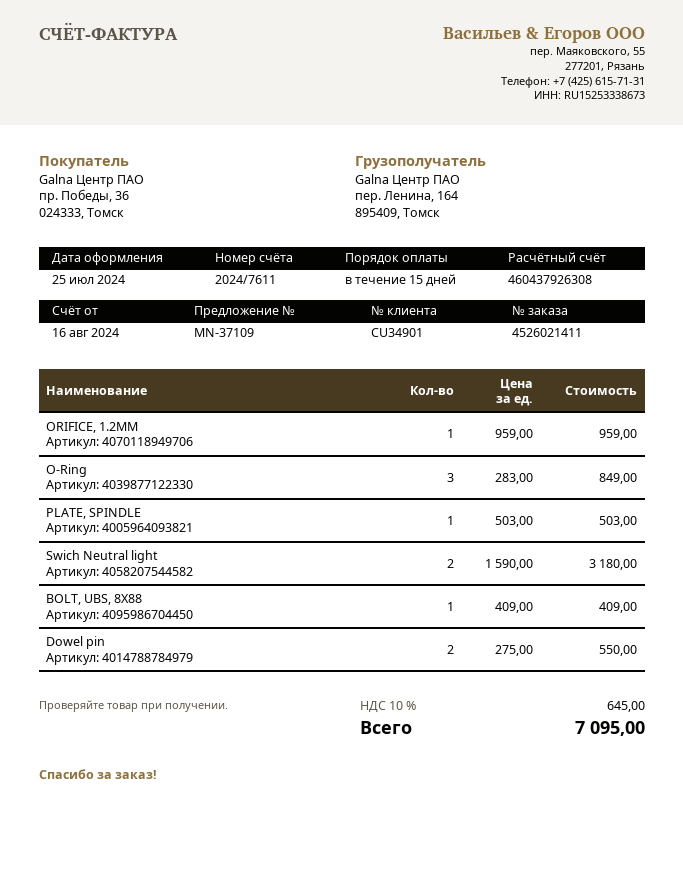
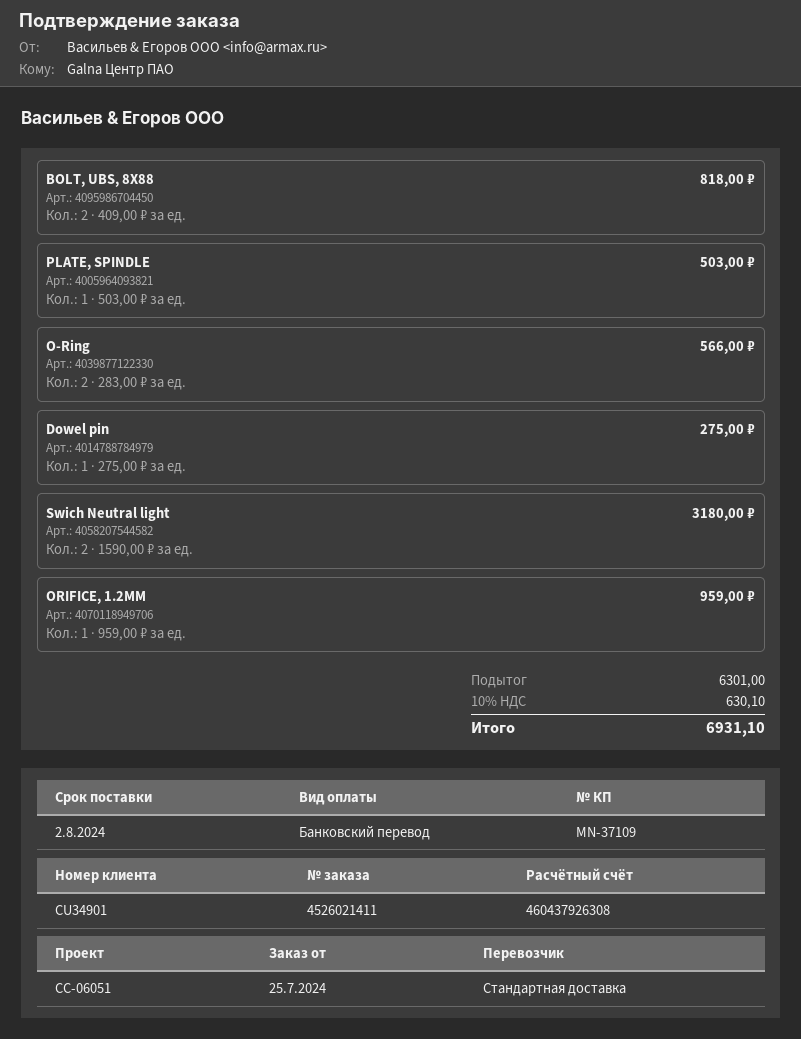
O-Ring: 3 x 283.00 = 849.00 -> 2 x 283.00 = 566.00
BOLT, UBS, 8X88: 1 x 409.00 = 409.00 -> 2 x 409.00 = 818.00
Dowel pin: 2 x 275.00 = 550.00 -> 1 x 275.00 = 275.00
tax: 10% = 645.00 -> 10% = 630.10
total: 7095.00 -> 6931.10

